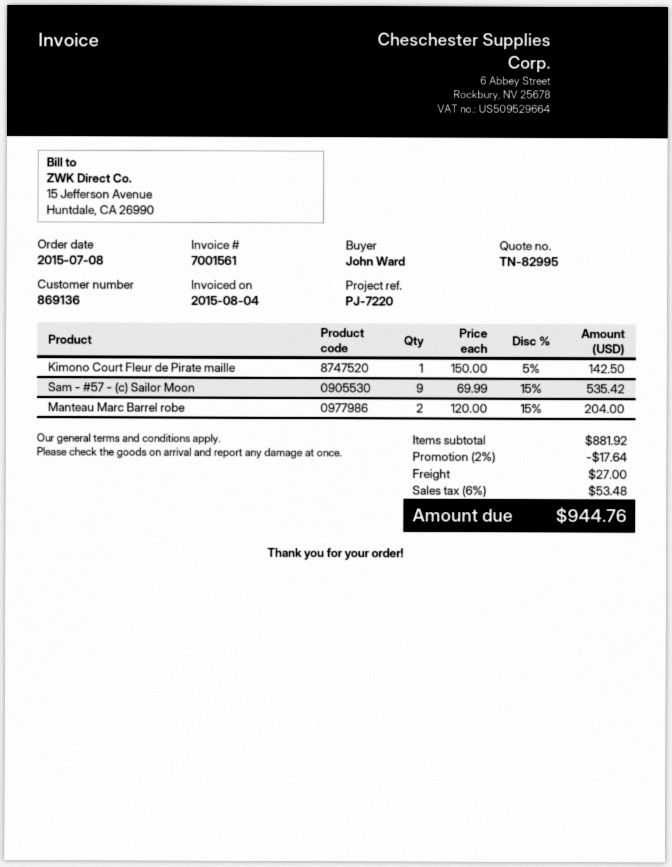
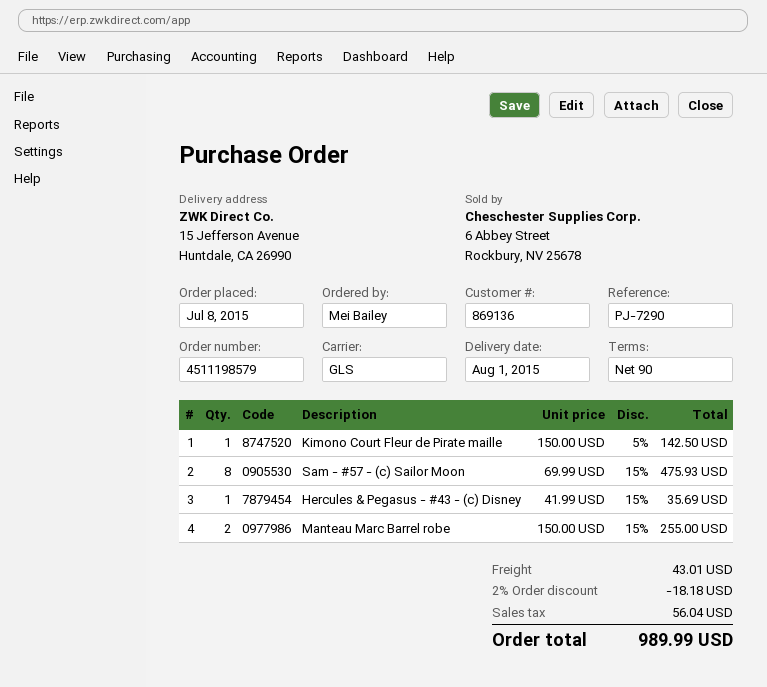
reference: PJ-7220 -> PJ-7290
ordered by: John Ward -> Mei Bailey
Sam - #57 - (c) Sailor Moon: 9 x 69.99 - 15% = 535.42 -> 8 x 69.99 - 15% = 475.93
Manteau Marc Barrel robe: 2 x 120.00 - 15% = 204.00 -> 2 x 150.00 - 15% = 255.00
Hercules & Pegasus - #43 - (c) Disney: none -> 1 x 41.99 - 15% = 35.69
discount: 2% = 17.64 -> 2% = 18.18
shipping: 27.00 -> 43.01
tax: 53.48 -> 56.04
total: 944.76 -> 989.99

